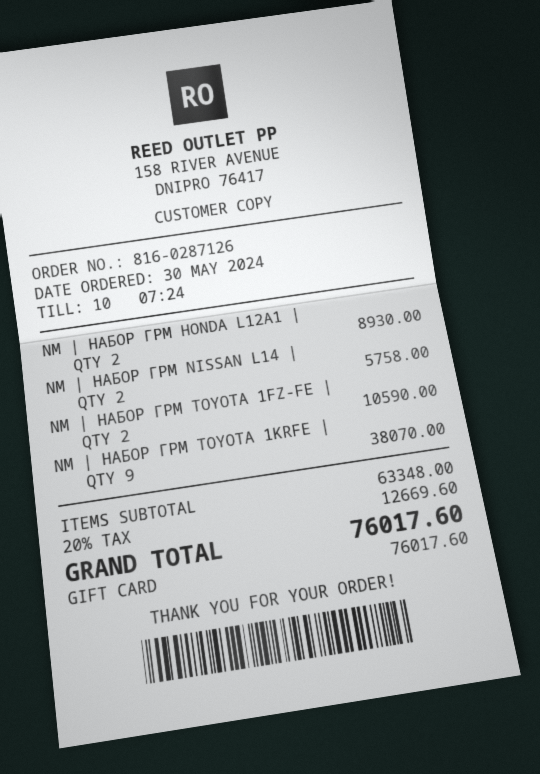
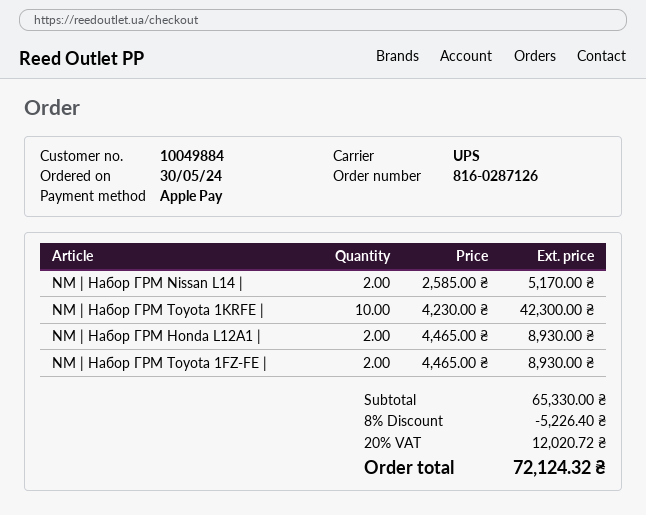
payment method: gift card -> Apple Pay
NM | НАБОР ГРМ NISSAN L14 |: 2 for 5758.00 -> 2 for 5170.00
NM | НАБОР ГРМ TOYOTA 1FZ-FE |: 2 for 10590.00 -> 2 for 8930.00
NM | НАБОР ГРМ TOYOTA 1KRFE |: 9 for 38070.00 -> 10 for 42300.00
subtotal: 63348.00 -> 65330.00
discount: none -> 8% = 5226.40
tax: 20% = 12669.60 -> 20% = 12020.72
total: 76017.60 -> 72124.32

